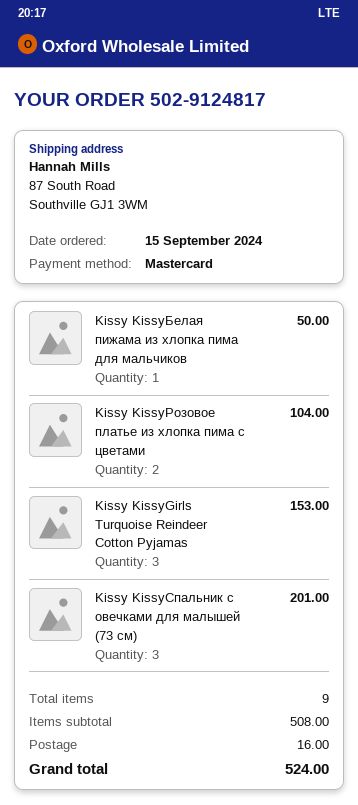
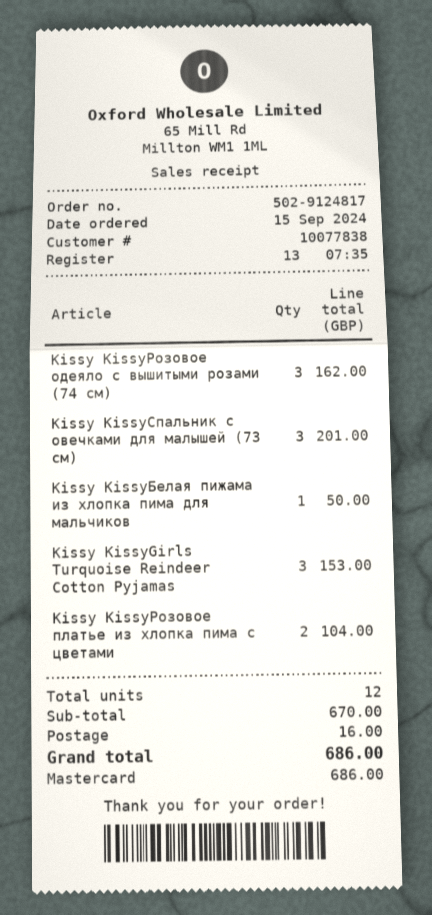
Kissy KissyРозовое одеяло с вышитыми розами (74 см): none -> 3 for 162.00
total quantity: 9 -> 12
subtotal: 508.00 -> 670.00
total: 524.00 -> 686.00

